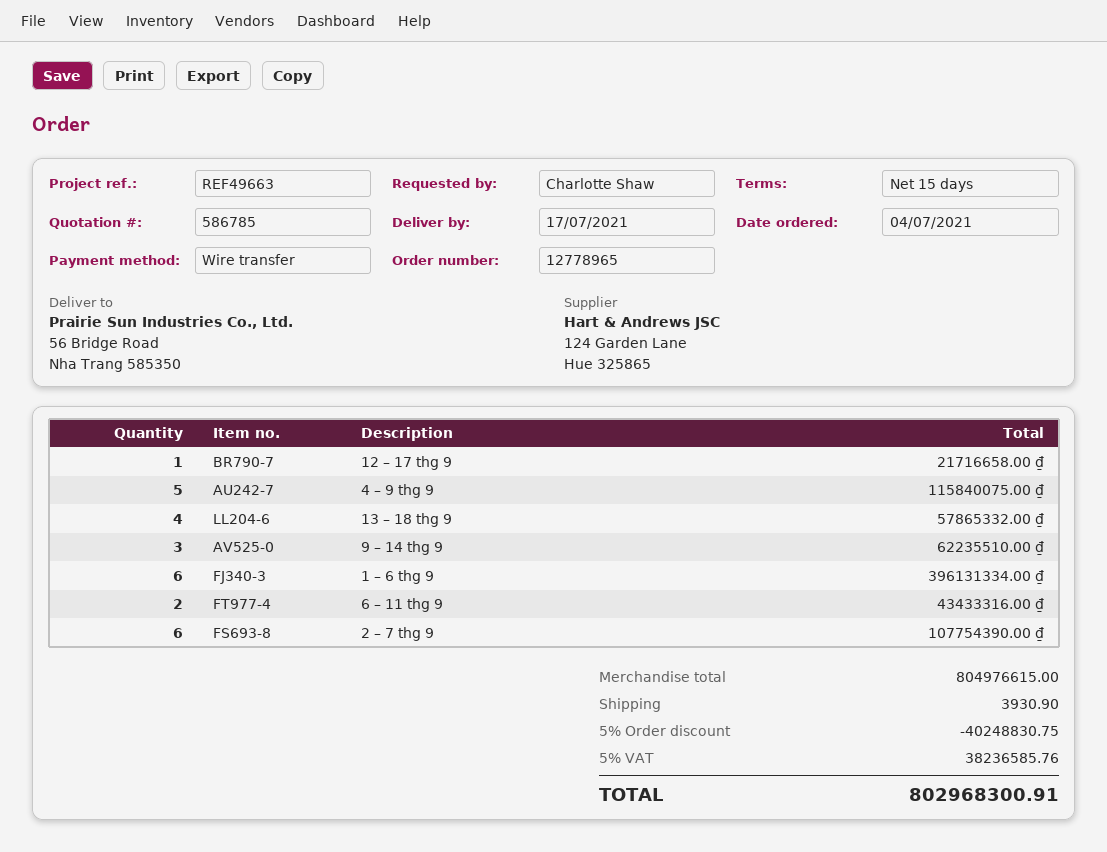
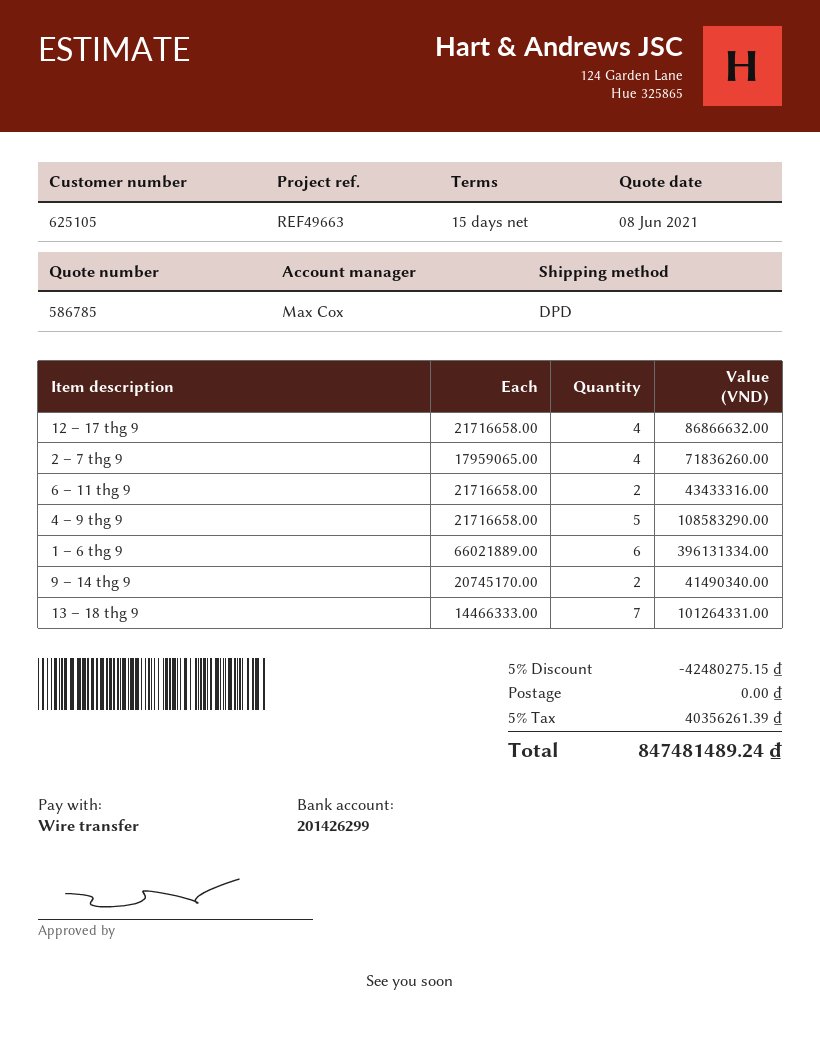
12 – 17 thg 9: 1 for 21716658.00 -> 4 for 86866632.00
4 – 9 thg 9: 5 for 115840075.00 -> 5 for 108583290.00
13 – 18 thg 9: 4 for 57865332.00 -> 7 for 101264331.00
9 – 14 thg 9: 3 for 62235510.00 -> 2 for 41490340.00
2 – 7 thg 9: 6 for 107754390.00 -> 4 for 71836260.00
discount: 5% = 40248830.75 -> 5% = 42480275.15
shipping: 3930.90 -> 0.00
tax: 5% = 38236585.76 -> 5% = 40356261.39
total: 802968300.91 -> 847481489.24

